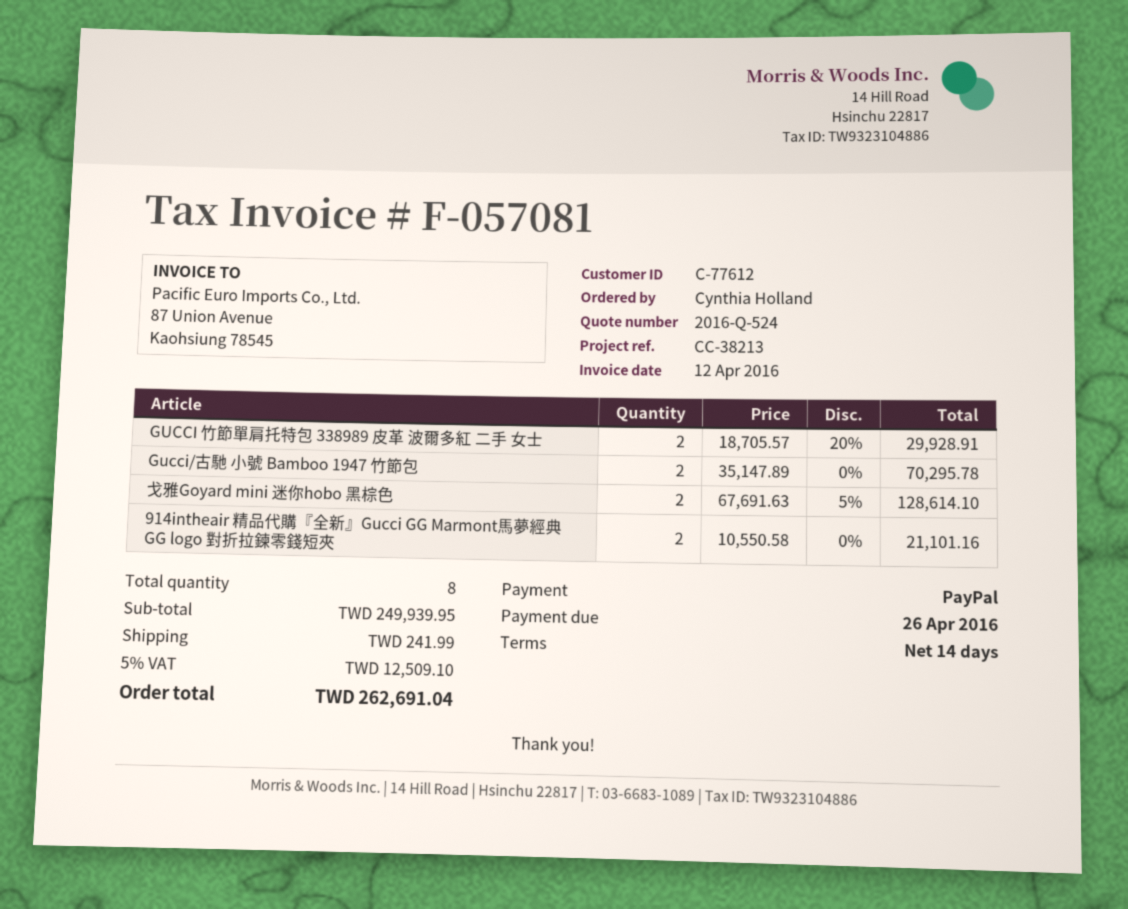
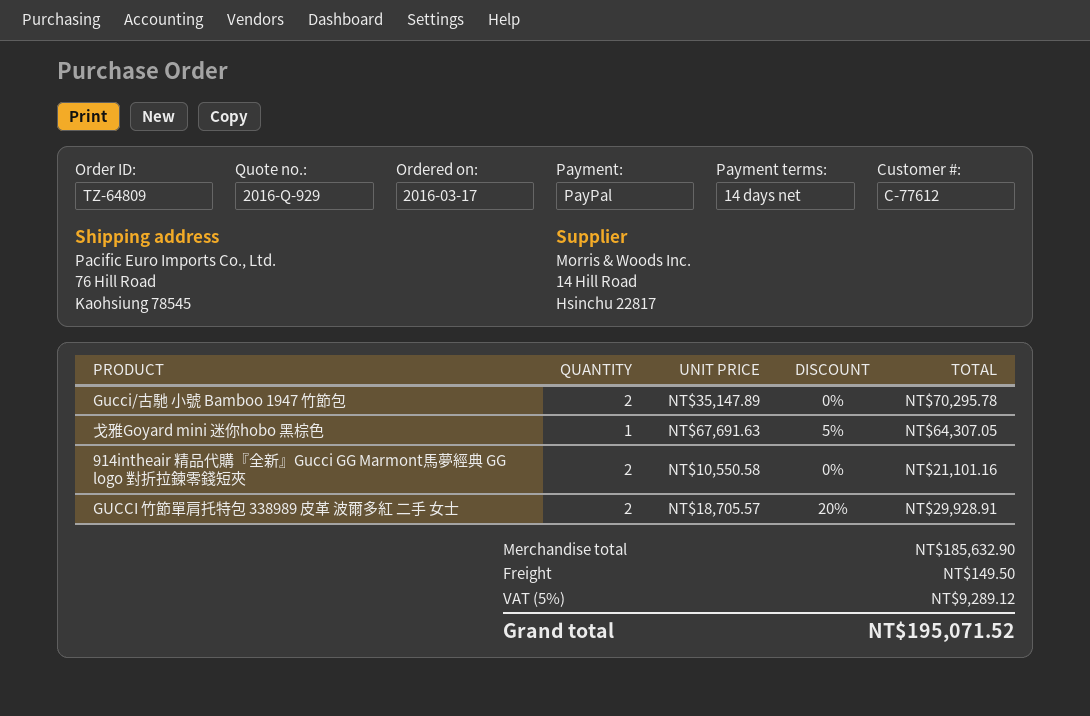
quote number: 2016-Q-524 -> 2016-Q-929
戈雅Goyard mini 迷你hobo 黑棕色: 2 x 67691.63 - 5% = 128614.10 -> 1 x 67691.63 - 5% = 64307.05
subtotal: 249939.95 -> 185632.90
shipping: 241.99 -> 149.50
tax: 5% = 12509.10 -> 5% = 9289.12
total: 262691.04 -> 195071.52

